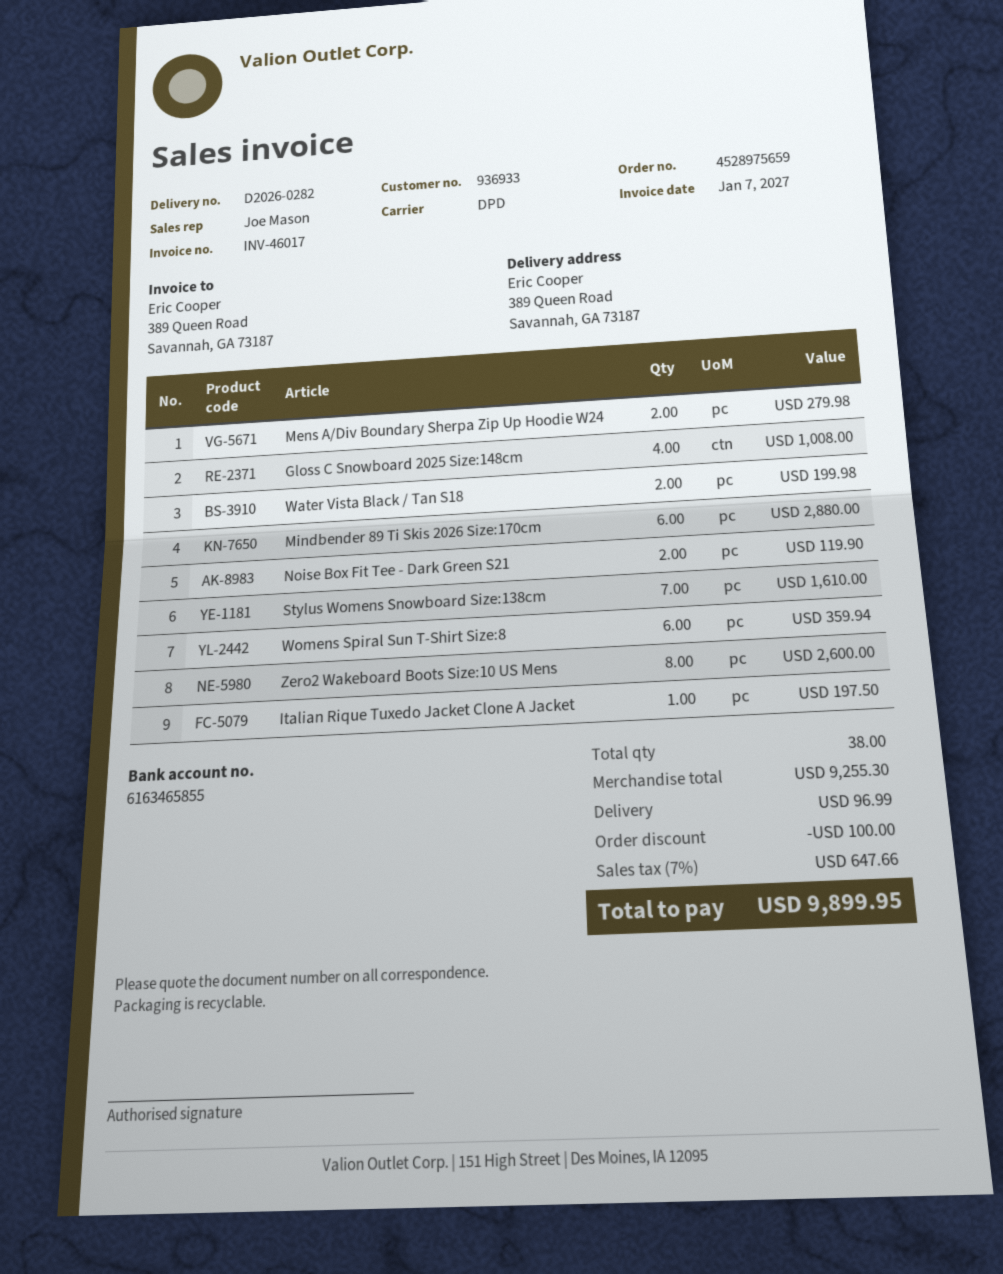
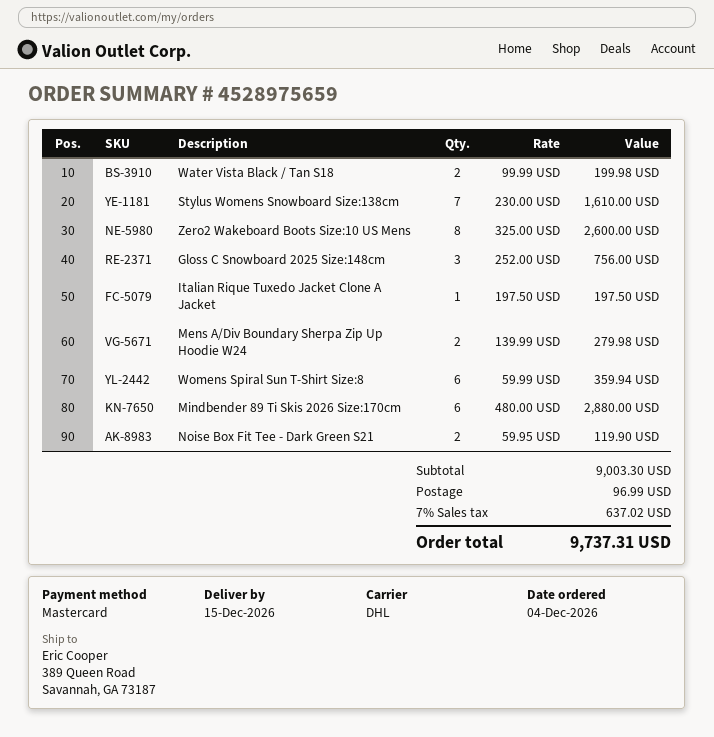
shipping method: DPD -> DHL
Gloss C Snowboard 2025 Size:148cm: 4 for 1008.00 -> 3 for 756.00
subtotal: 9255.30 -> 9003.30
discount: 100.00 -> none
tax: 7% = 647.66 -> 7% = 637.02
total: 9899.95 -> 9737.31

